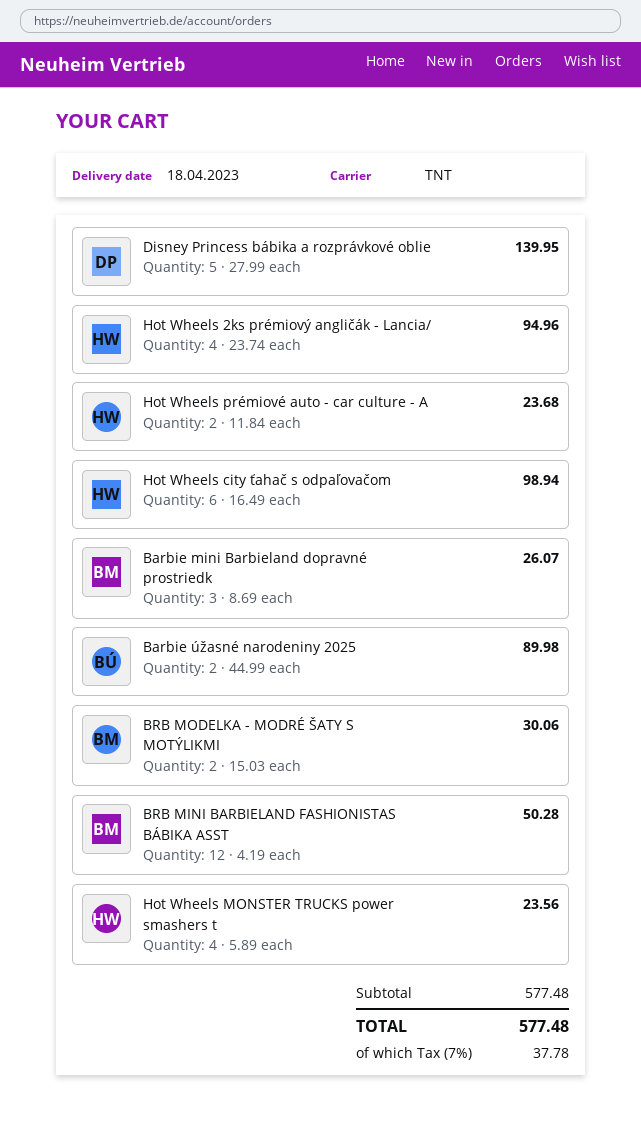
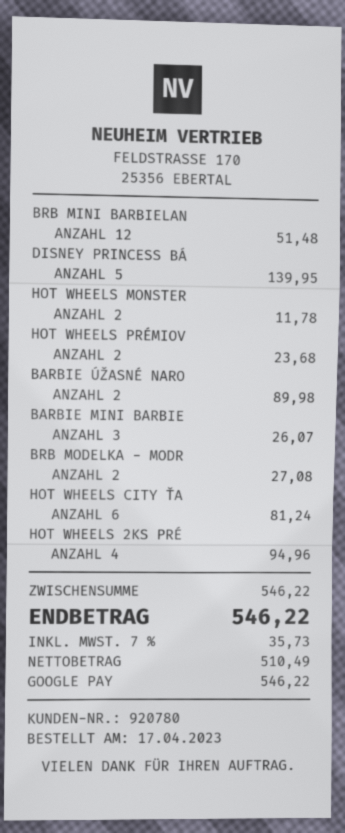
Hot Wheels city ťahač s odpaľovačom: 6 for 98.94 -> 6 for 81.24
BRB MODELKA - MODRÉ ŠATY S MOTÝLIKMI: 2 for 30.06 -> 2 for 27.08
BRB MINI BARBIELAND FASHIONISTAS BÁBIKA ASST: 12 for 50.28 -> 12 for 51.48
Hot Wheels MONSTER TRUCKS power smashers t: 4 for 23.56 -> 2 for 11.78
subtotal: 577.48 -> 546.22
tax: 7% = 37.78 -> 7% = 35.73
total: 577.48 -> 546.22

